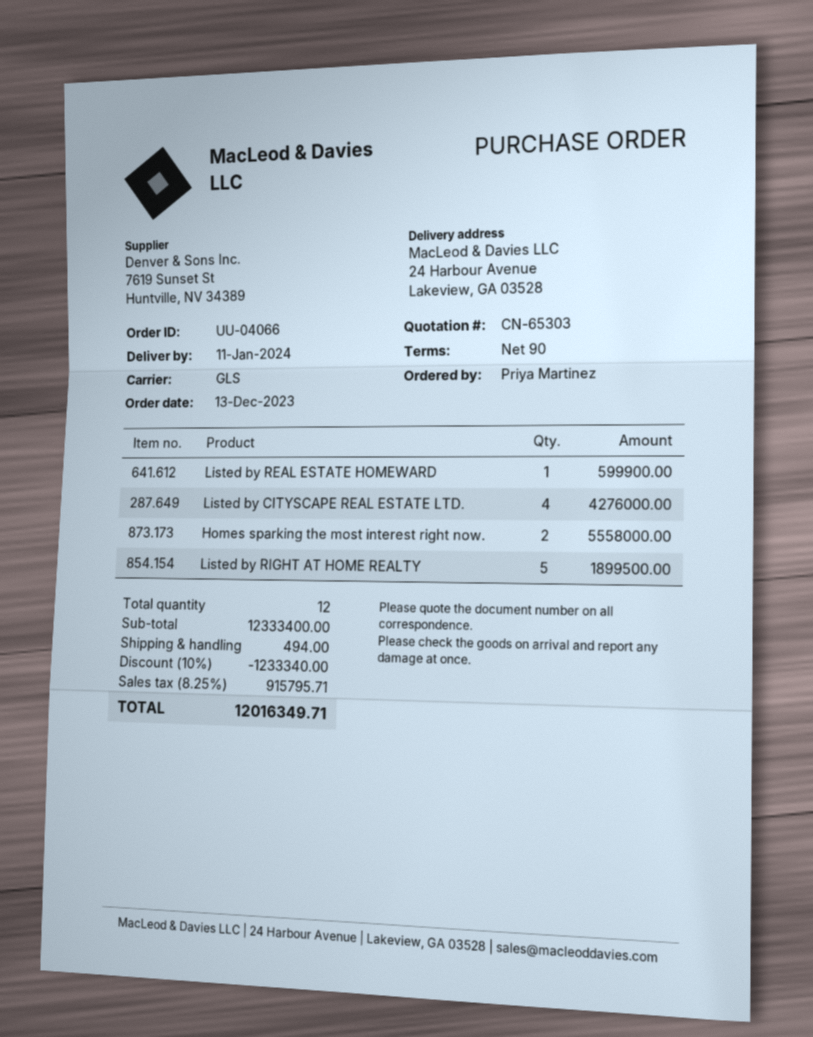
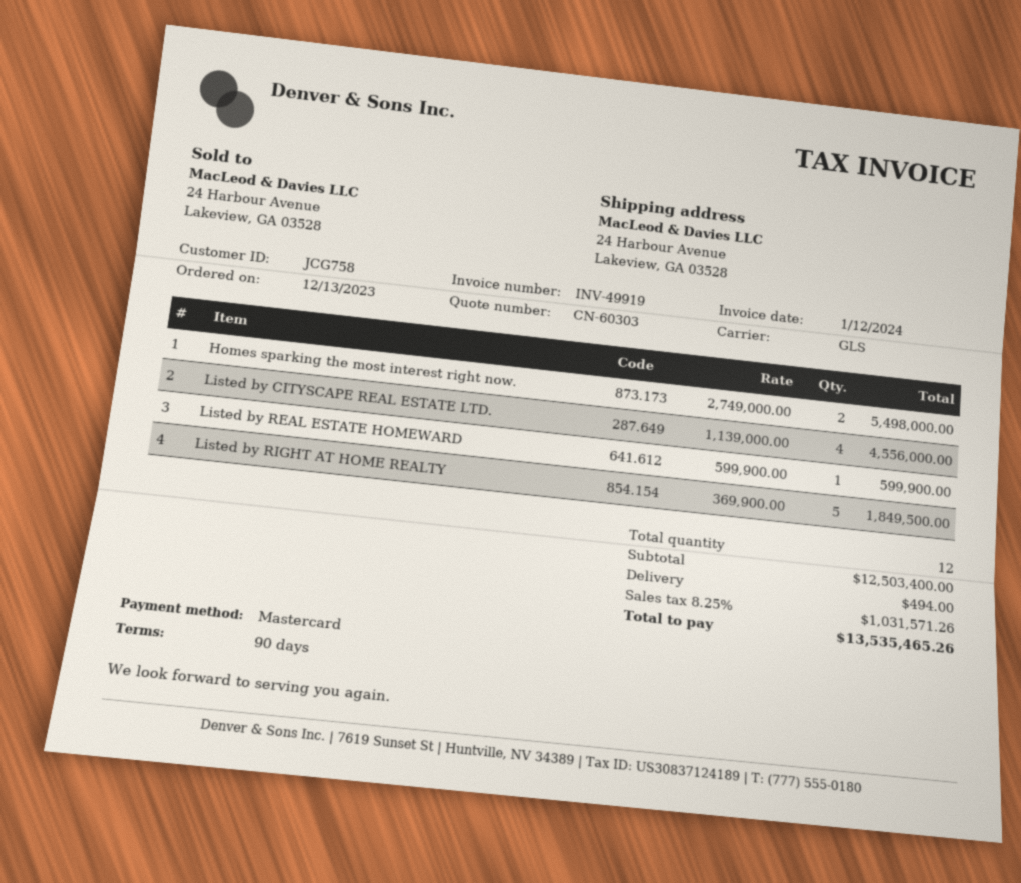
quote number: CN-65303 -> CN-60303
Listed by CITYSCAPE REAL ESTATE LTD.: 4 for 4276000.00 -> 4 for 4556000.00
Homes sparking the most interest right now.: 2 for 5558000.00 -> 2 for 5498000.00
Listed by RIGHT AT HOME REALTY: 5 for 1899500.00 -> 5 for 1849500.00
subtotal: 12333400.00 -> 12503400.00
discount: 10% = 1233340.00 -> none
tax: 8.25% = 915795.71 -> 8.25% = 1031571.26
total: 12016349.71 -> 13535465.26

